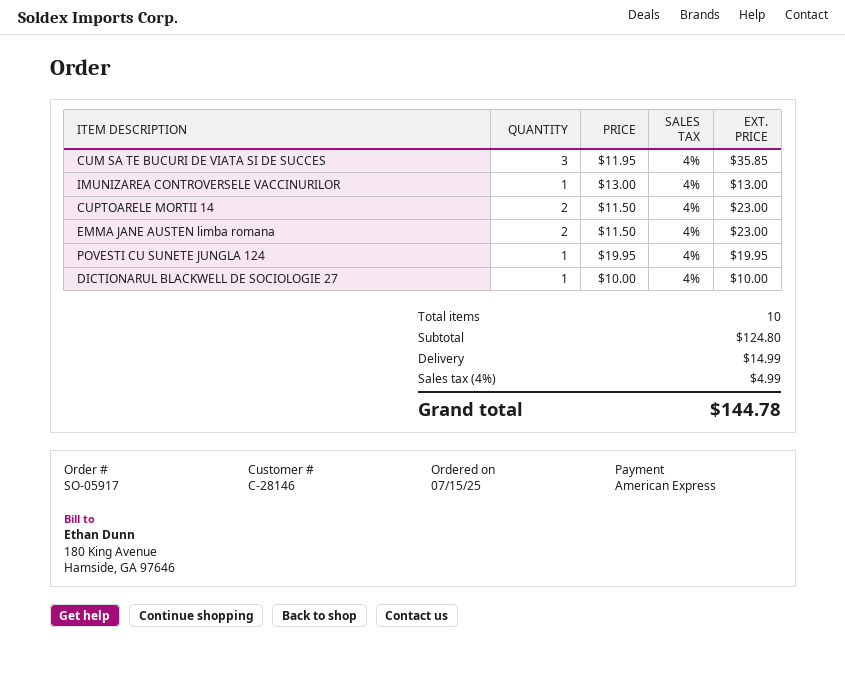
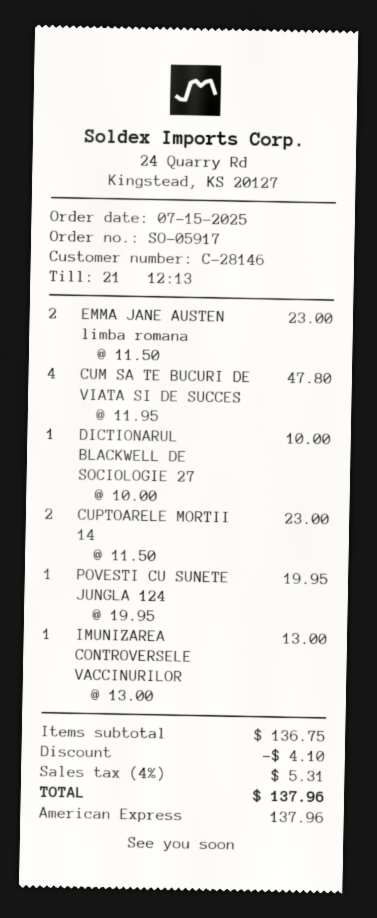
CUM SA TE BUCURI DE VIATA SI DE SUCCES: 3 x 11.95 = 35.85 -> 4 x 11.95 = 47.80
subtotal: 124.80 -> 136.75
discount: none -> 4.10
shipping: 14.99 -> none
tax: 4% = 4.99 -> 4% = 5.31
total: 144.78 -> 137.96

